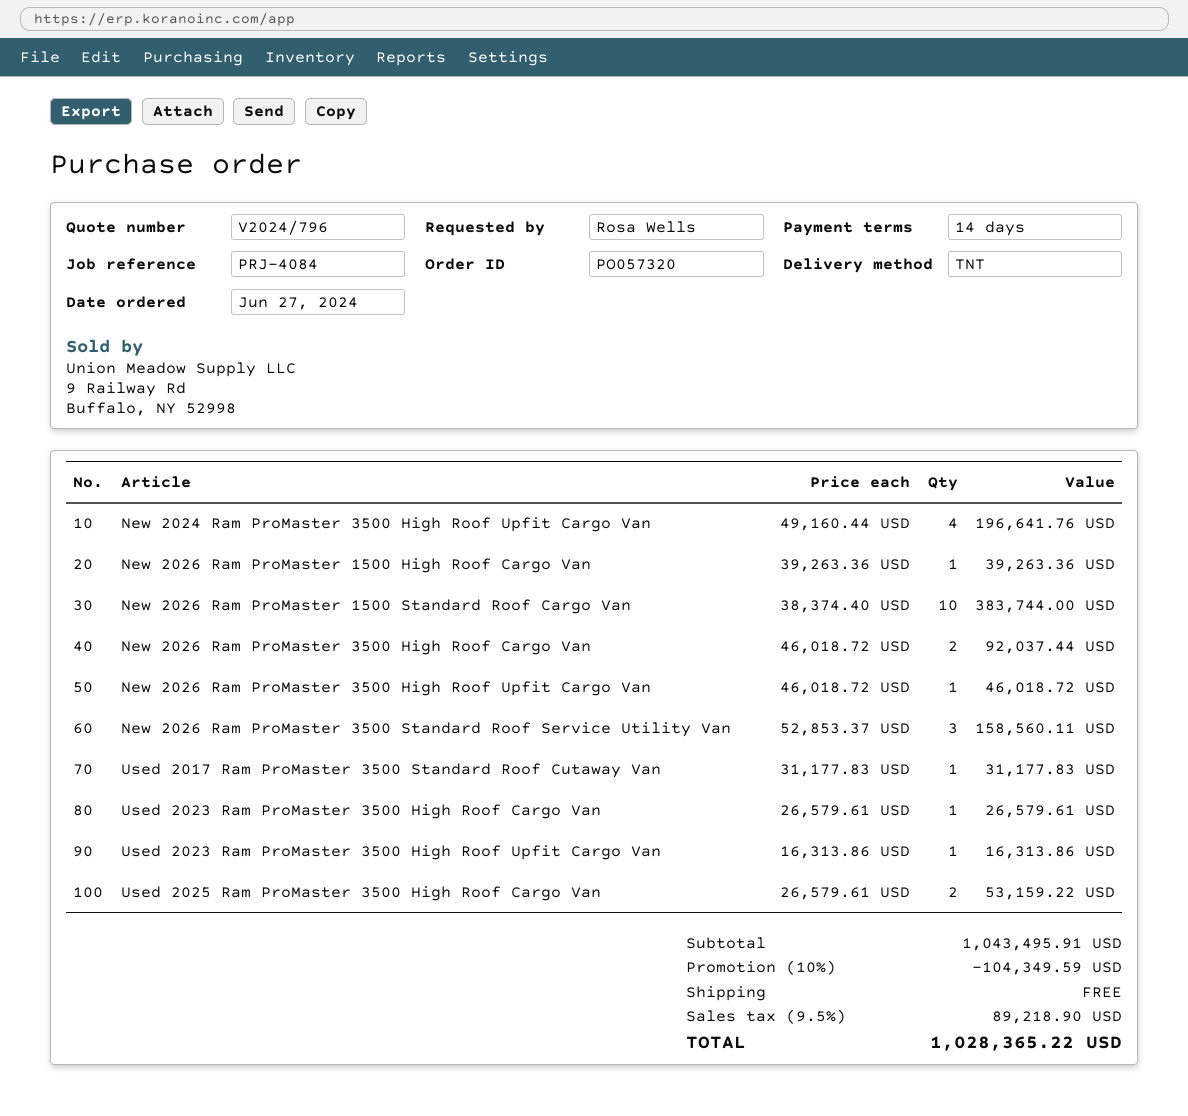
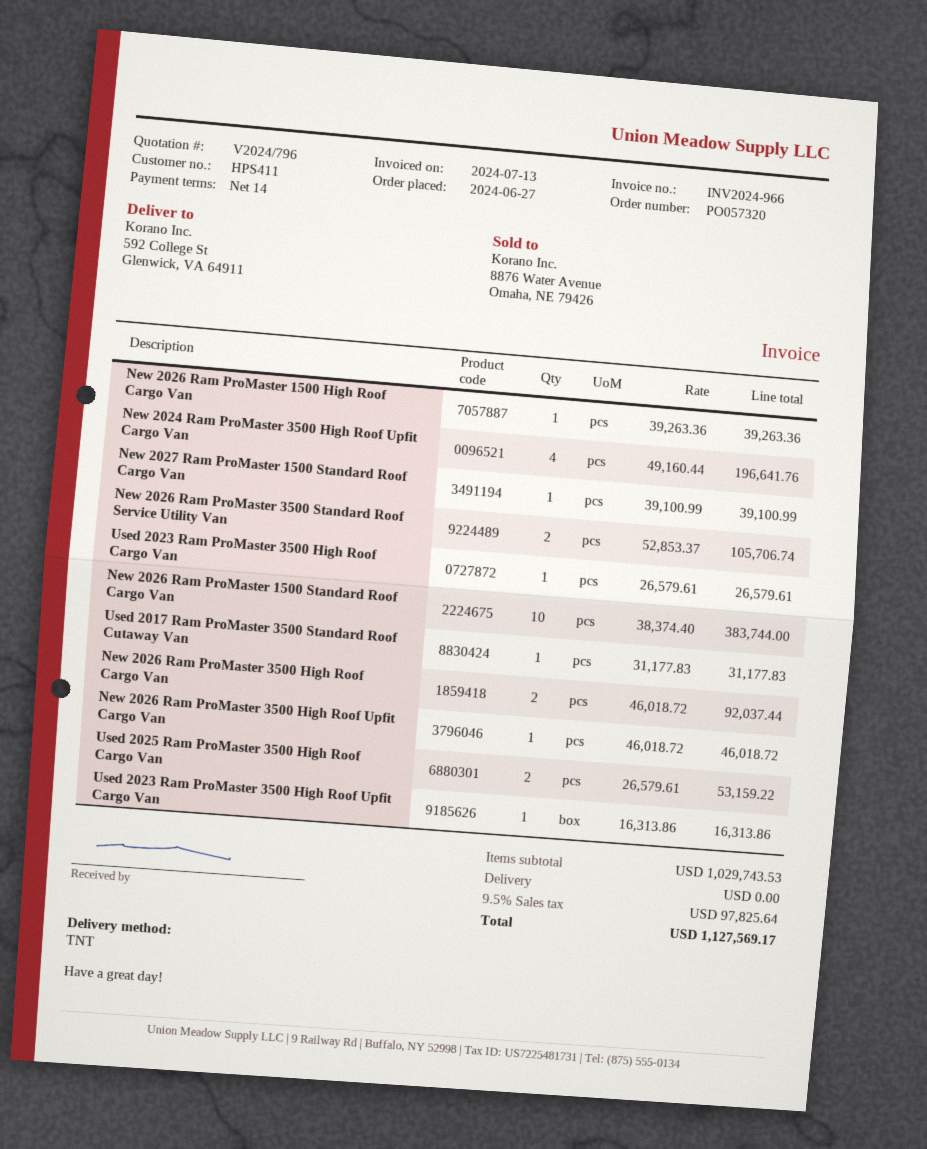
New 2026 Ram ProMaster 3500 Standard Roof Service Utility Van: 3 x 52853.37 = 158560.11 -> 2 x 52853.37 = 105706.74
New 2027 Ram ProMaster 1500 Standard Roof Cargo Van: none -> 1 x 39100.99 = 39100.99
subtotal: 1043495.91 -> 1029743.53
discount: 10% = 104349.59 -> none
tax: 9.5% = 89218.90 -> 9.5% = 97825.64
total: 1028365.22 -> 1127569.17

